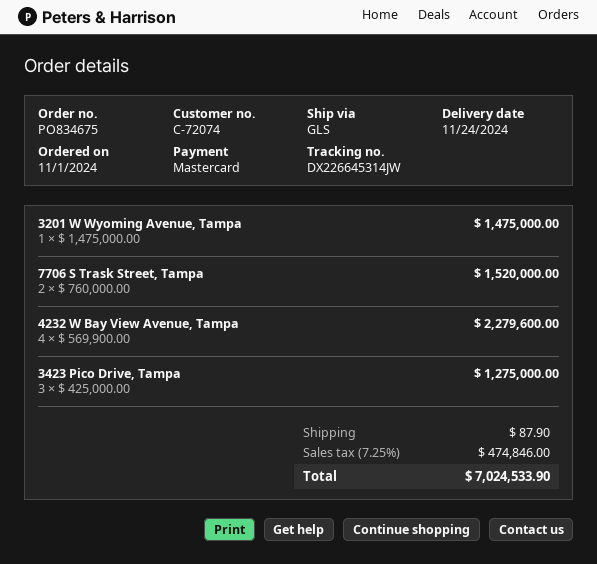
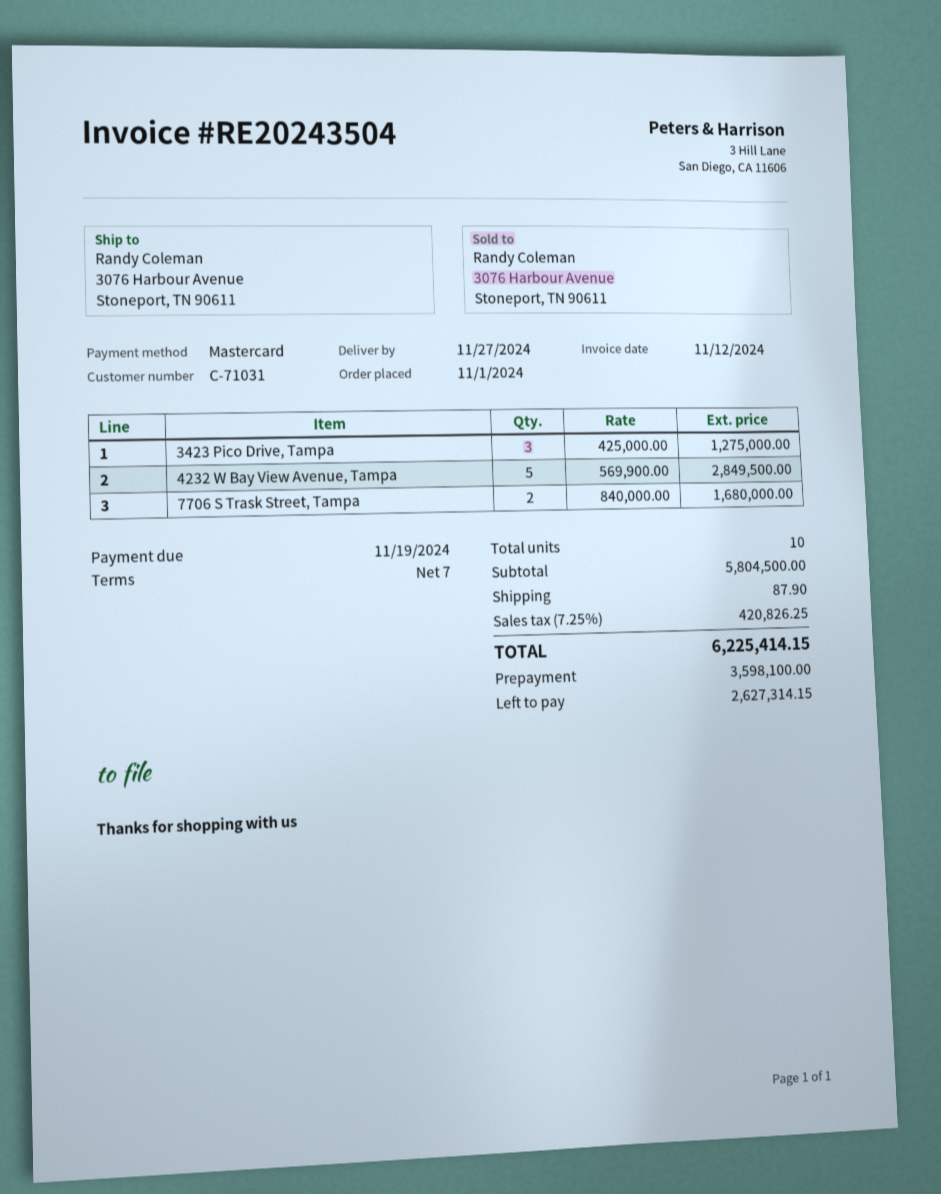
delivery date: 2024-11-24 -> 2024-11-27
customer number: C-72074 -> C-71031
3201 W Wyoming Avenue, Tampa: 1 x 1475000.00 = 1475000.00 -> none
7706 S Trask Street, Tampa: 2 x 760000.00 = 1520000.00 -> 2 x 840000.00 = 1680000.00
4232 W Bay View Avenue, Tampa: 4 x 569900.00 = 2279600.00 -> 5 x 569900.00 = 2849500.00
tax: 7.25% = 474846.00 -> 7.25% = 420826.25
total: 7024533.90 -> 6225414.15

